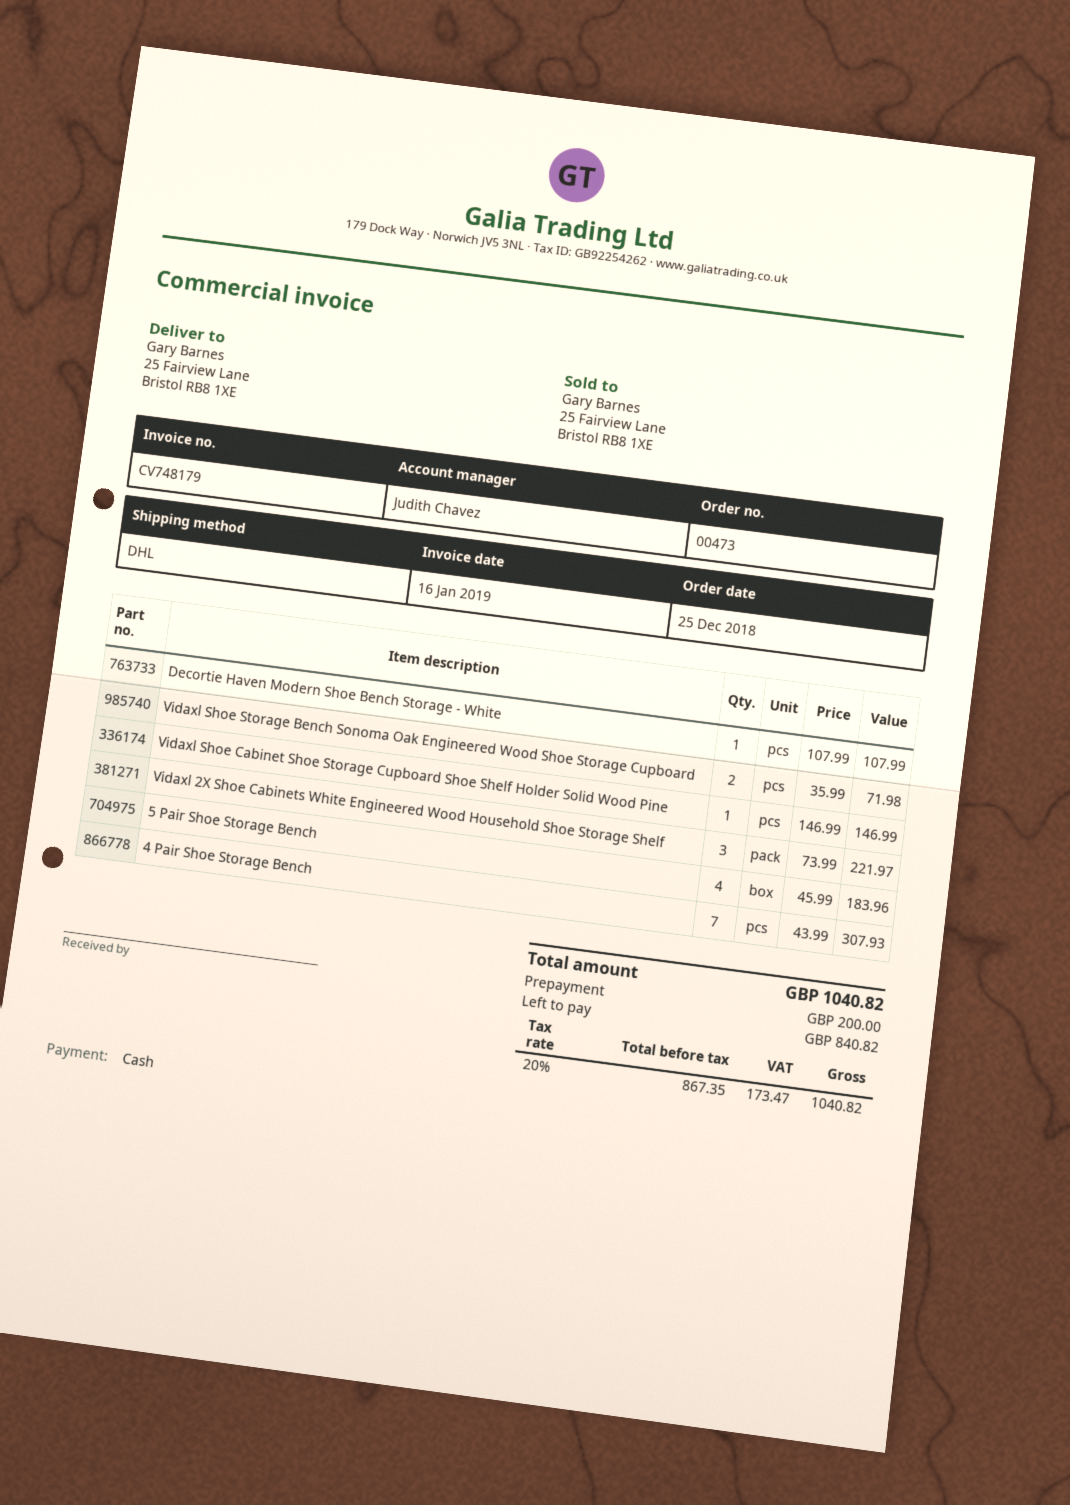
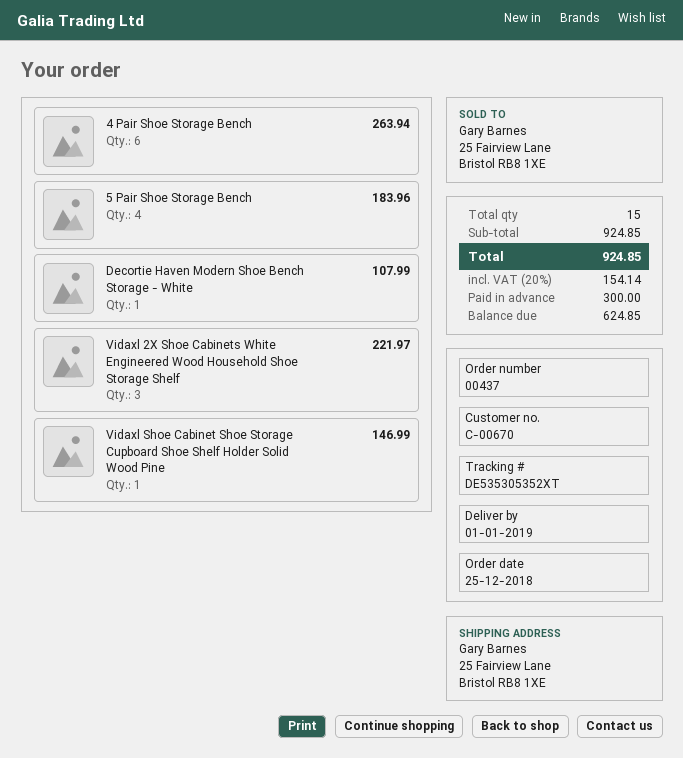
order number: 00473 -> 00437
Vidaxl Shoe Storage Bench Sonoma Oak Engineered Wood Shoe Storage Cupboard: 2 for 71.98 -> none
4 Pair Shoe Storage Bench: 7 for 307.93 -> 6 for 263.94
tax: 20% = 173.47 -> 20% = 154.14
total: 1040.82 -> 924.85
deposit: 200.00 -> 300.00
balance: 840.82 -> 624.85

